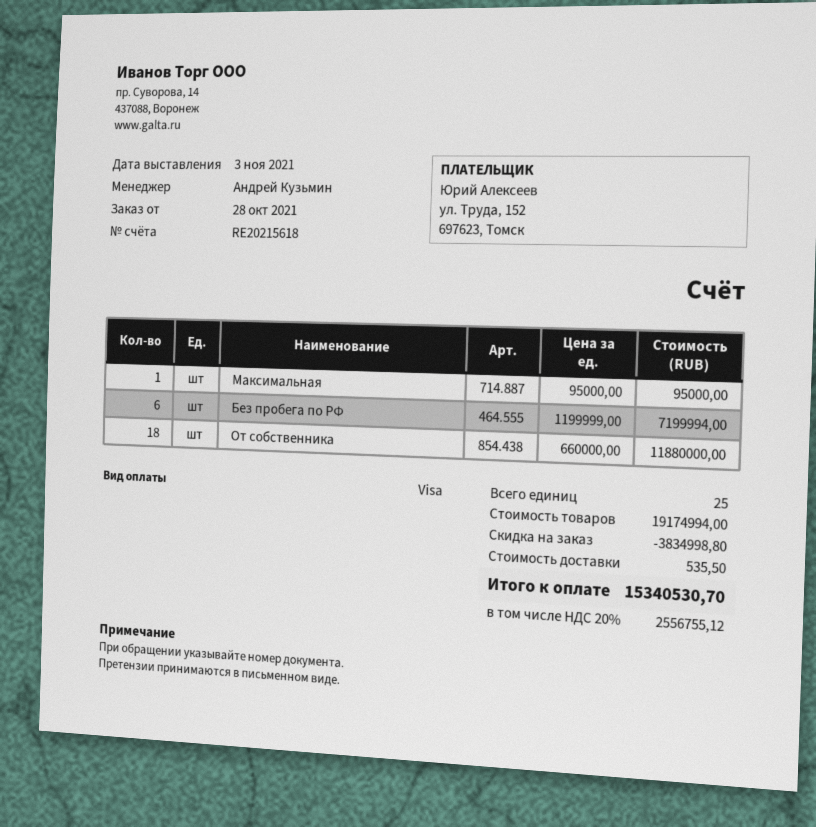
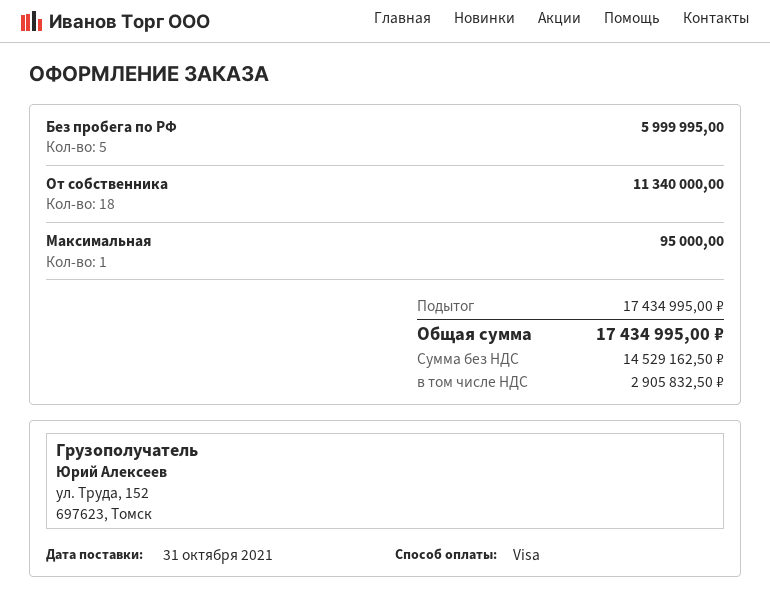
Без пробега по РФ: 6 for 7199994.00 -> 5 for 5999995.00
От собственника: 18 for 11880000.00 -> 18 for 11340000.00
subtotal: 19174994.00 -> 17434995.00
discount: 3834998.80 -> none
shipping: 535.50 -> none
tax: 2556755.12 -> 2905832.50
total: 15340530.70 -> 17434995.00

